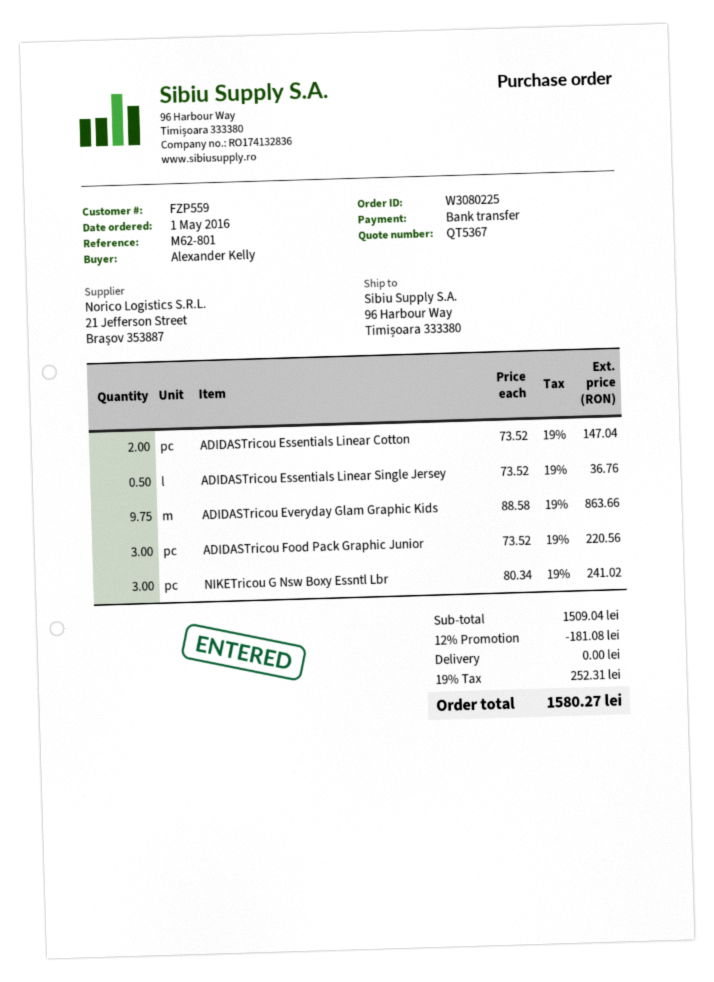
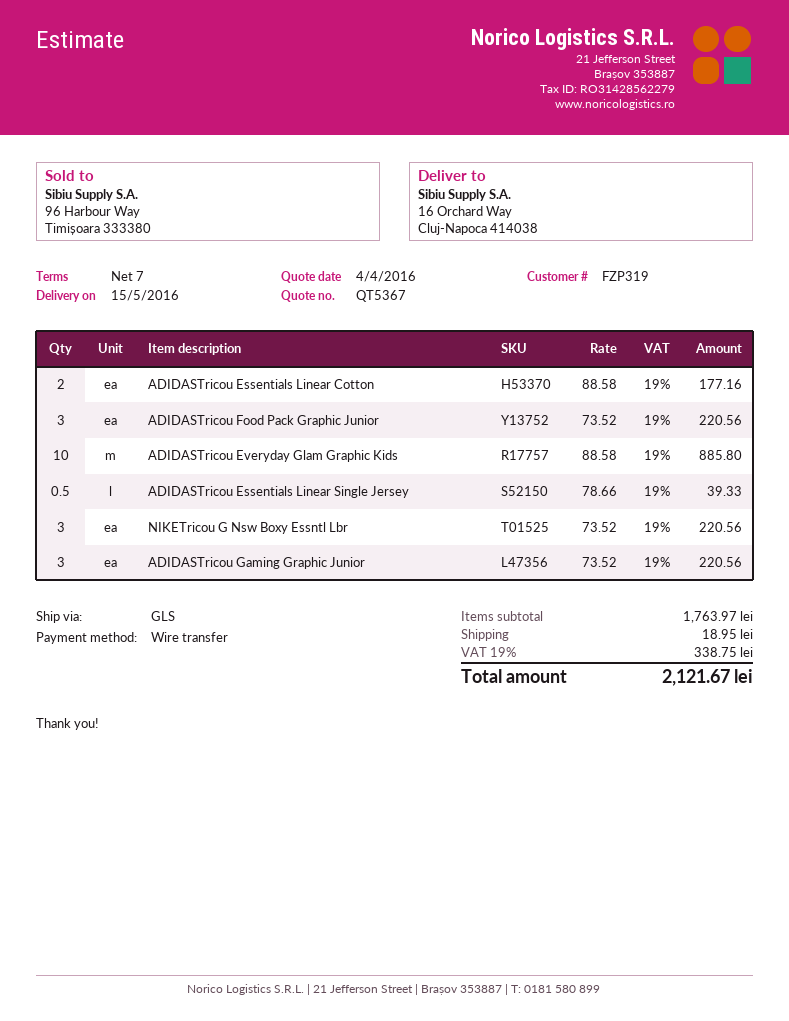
customer number: FZP559 -> FZP319
ship to: 96 Harbour Way, Timișoara 333380 -> 16 Orchard Way, Cluj-Napoca 414038
ADIDASTricou Essentials Linear Cotton: 2 x 73.52 = 147.04 -> 2 x 88.58 = 177.16
ADIDASTricou Essentials Linear Single Jersey: 0.5 x 73.52 = 36.76 -> 0.5 x 78.66 = 39.33
ADIDASTricou Everyday Glam Graphic Kids: 9.75 x 88.58 = 863.66 -> 10 x 88.58 = 885.80
NIKETricou G Nsw Boxy Essntl Lbr: 3 x 80.34 = 241.02 -> 3 x 73.52 = 220.56
ADIDASTricou Gaming Graphic Junior: none -> 3 x 73.52 = 220.56
subtotal: 1509.04 -> 1763.97
discount: 12% = 181.08 -> none
shipping: 0.00 -> 18.95
tax: 19% = 252.31 -> 19% = 338.75
total: 1580.27 -> 2121.67

